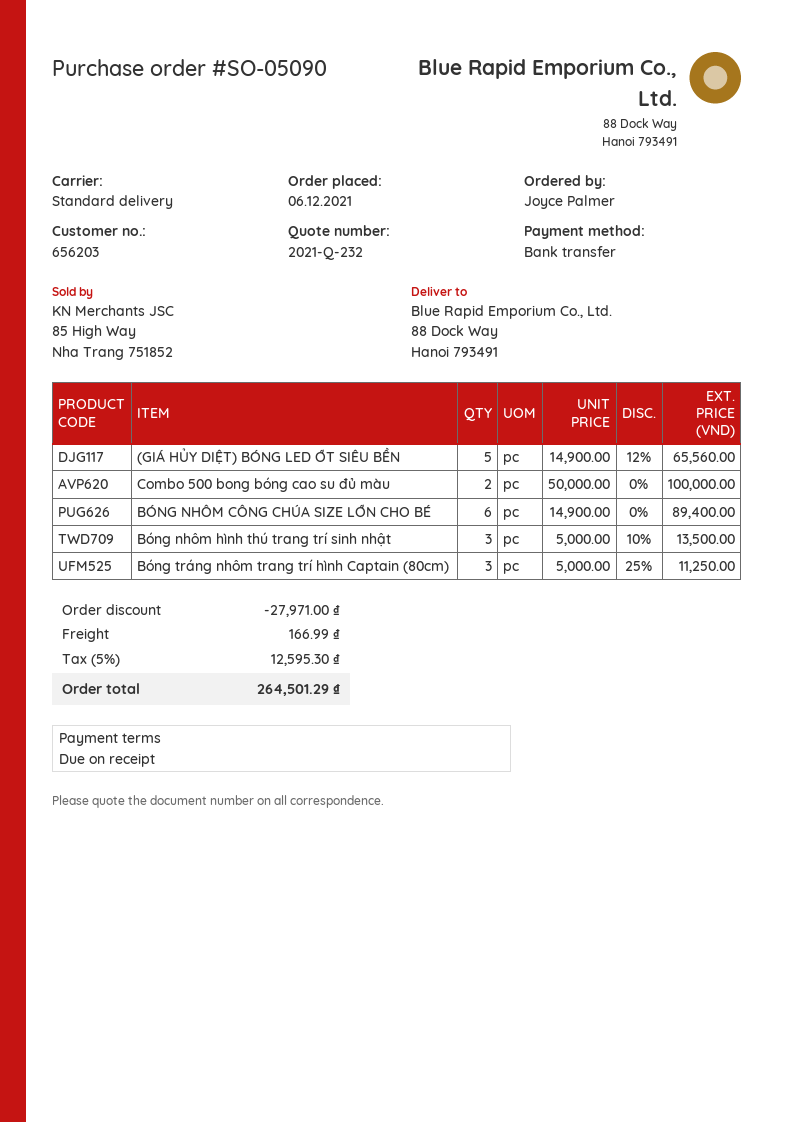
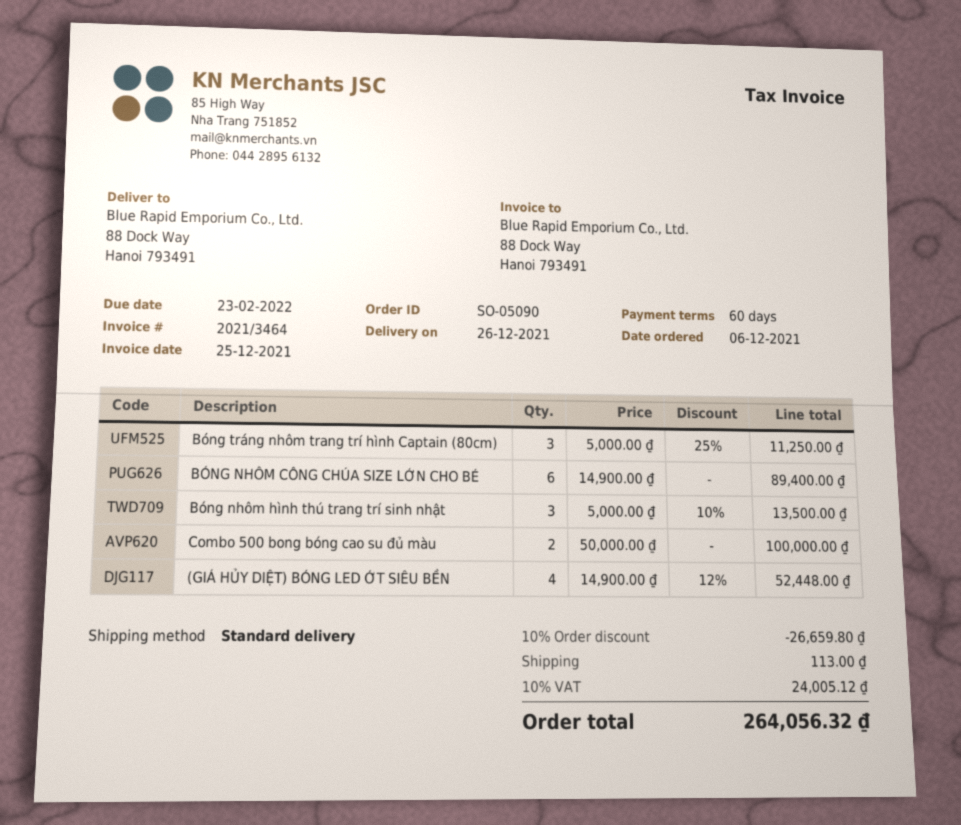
payment terms: on receipt -> 60 days
(GIÁ HỦY DIỆT) BÓNG LED ỚT SIÊU BỀN: 5 x 14900.00 - 12% = 65560.00 -> 4 x 14900.00 - 12% = 52448.00
discount: 27971.00 -> 26659.80
shipping: 166.99 -> 113.00
tax: 5% = 12595.30 -> 10% = 24005.12
total: 264501.29 -> 264056.32

